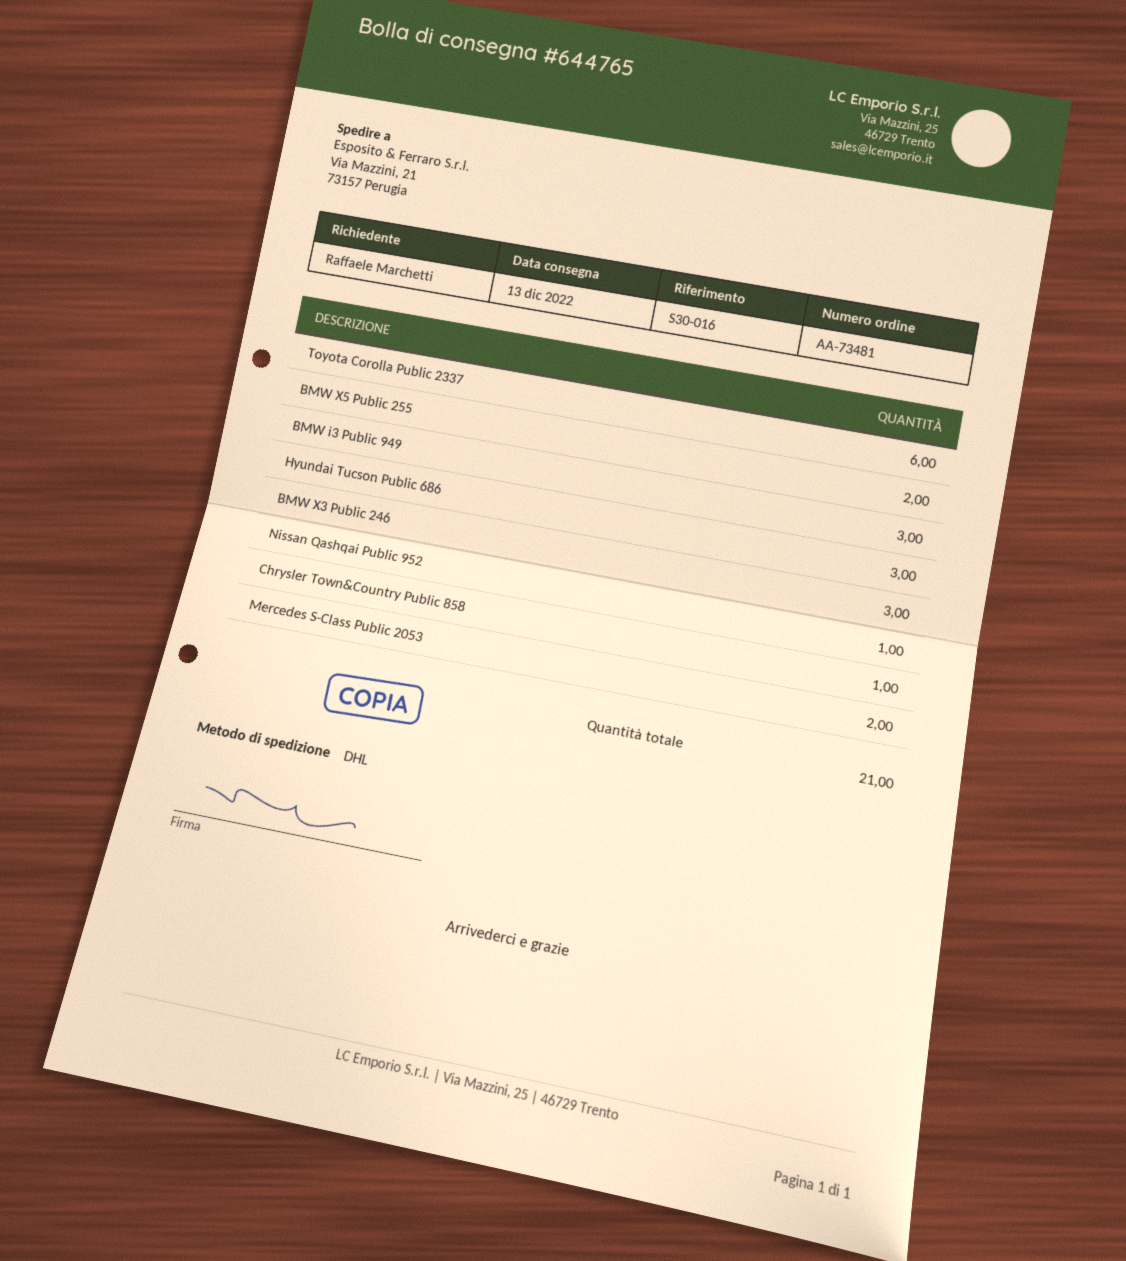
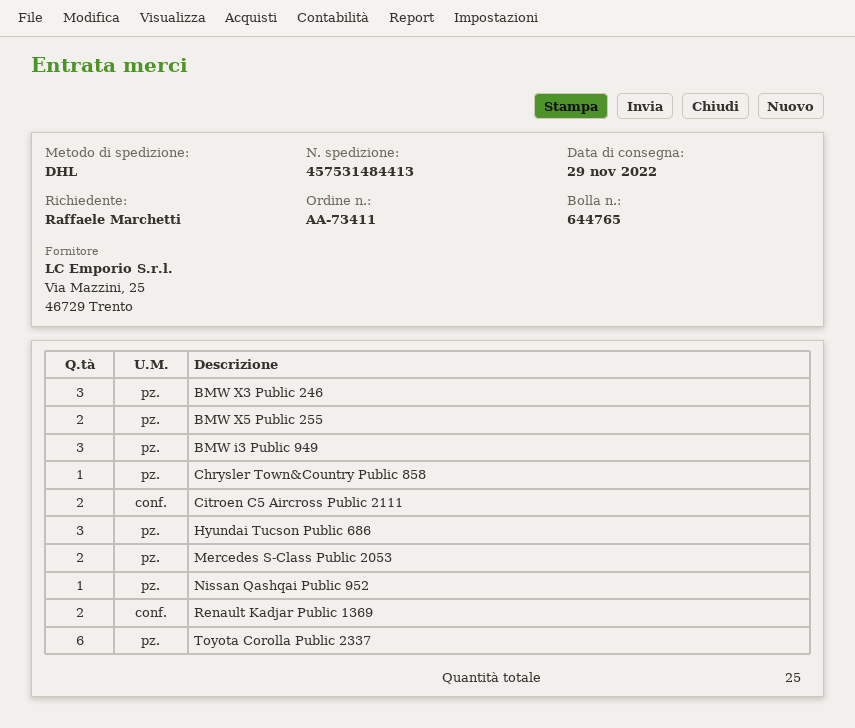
order number: AA-73481 -> AA-73411
delivery date: 2022-12-13 -> 2022-11-29
Citroen C5 Aircross Public 2111: none -> 2
Renault Kadjar Public 1369: none -> 2
total quantity: 21 -> 25

